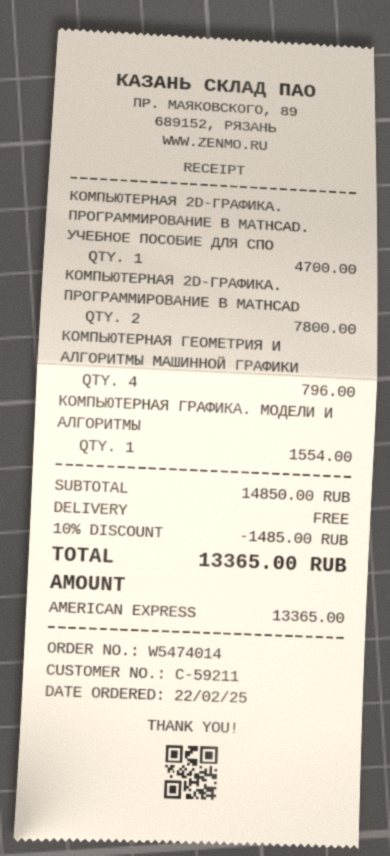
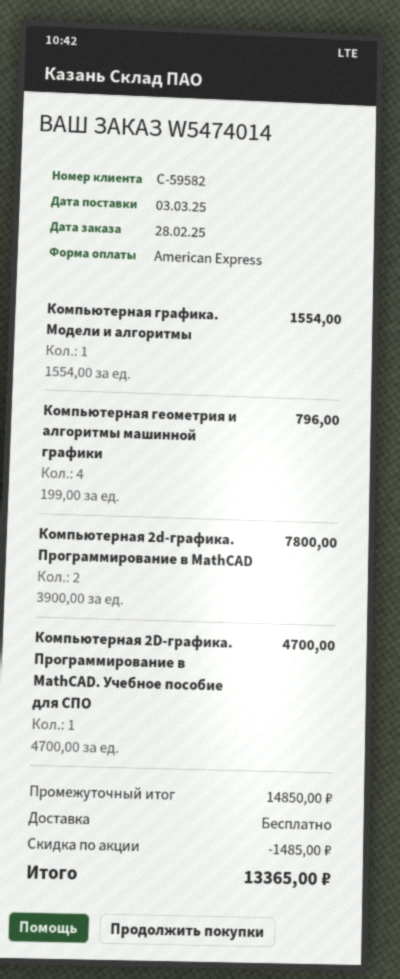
order date: 2025-02-22 -> 2025-02-28
customer number: C-59211 -> C-59582

